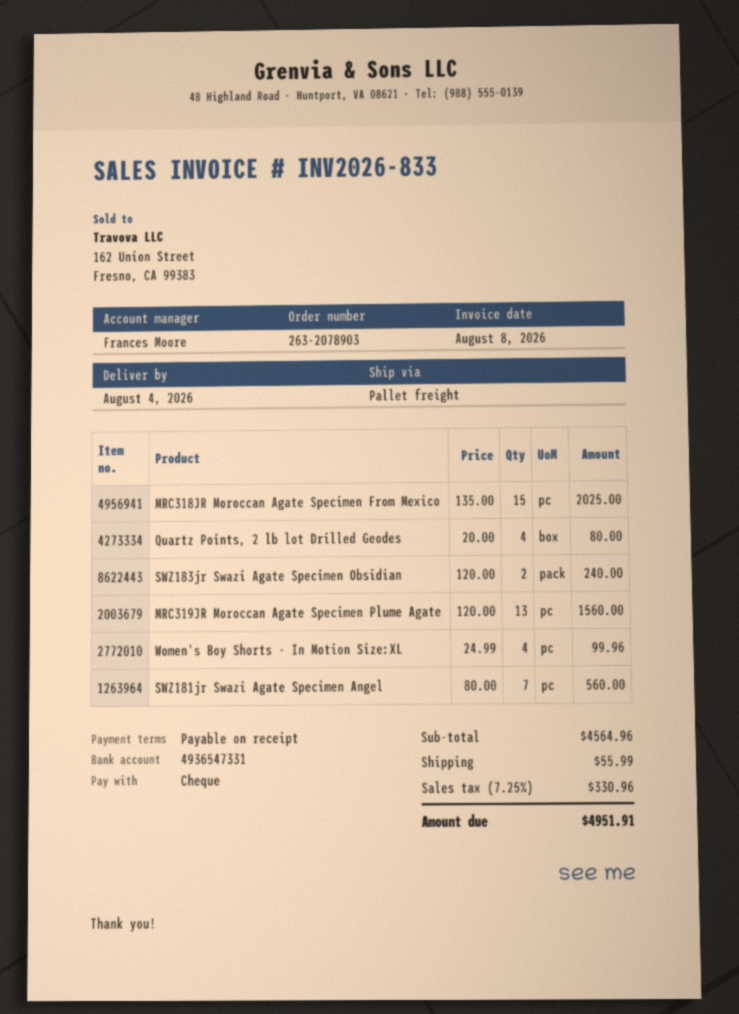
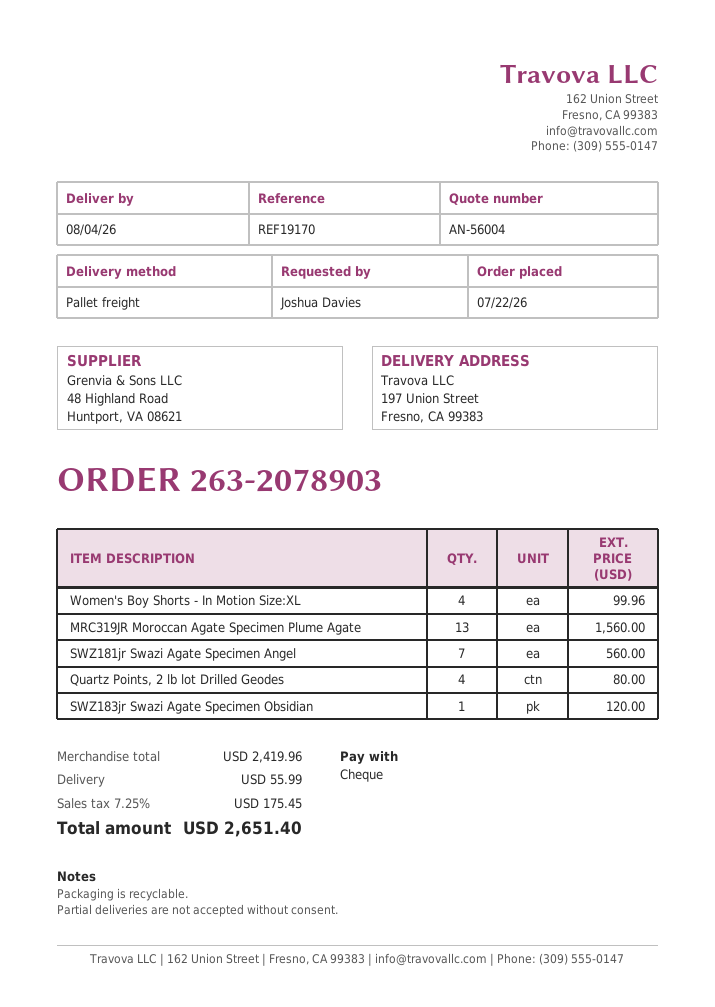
MRC318JR Moroccan Agate Specimen From Mexico: 15 for 2025.00 -> none
SWZ183jr Swazi Agate Specimen Obsidian: 2 for 240.00 -> 1 for 120.00
subtotal: 4564.96 -> 2419.96
tax: 7.25% = 330.96 -> 7.25% = 175.45
total: 4951.91 -> 2651.40

